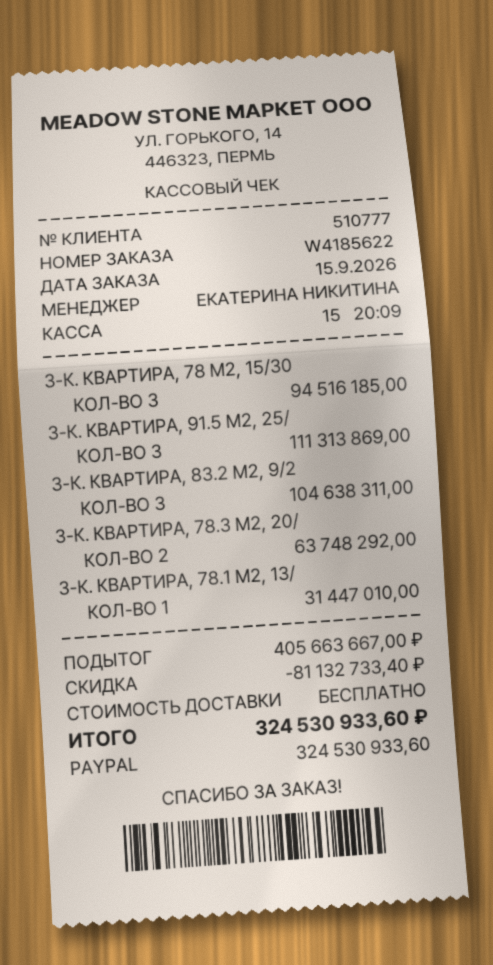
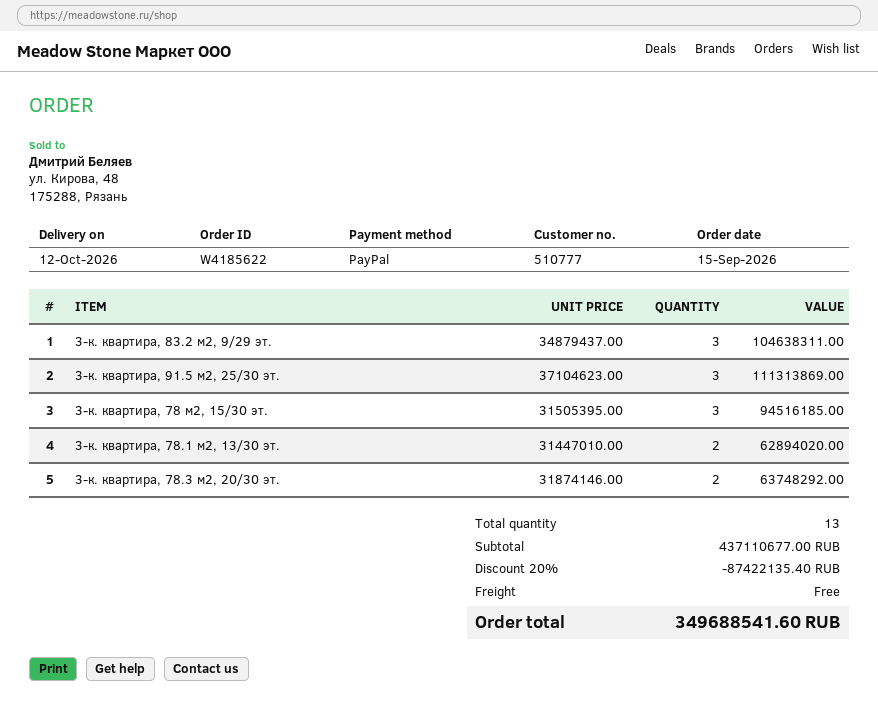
3-К. КВАРТИРА, 78.1 М2, 13/: 1 for 31447010.00 -> 2 for 62894020.00
subtotal: 405663667.00 -> 437110677.00
discount: 81132733.40 -> 87422135.40
total: 324530933.60 -> 349688541.60

